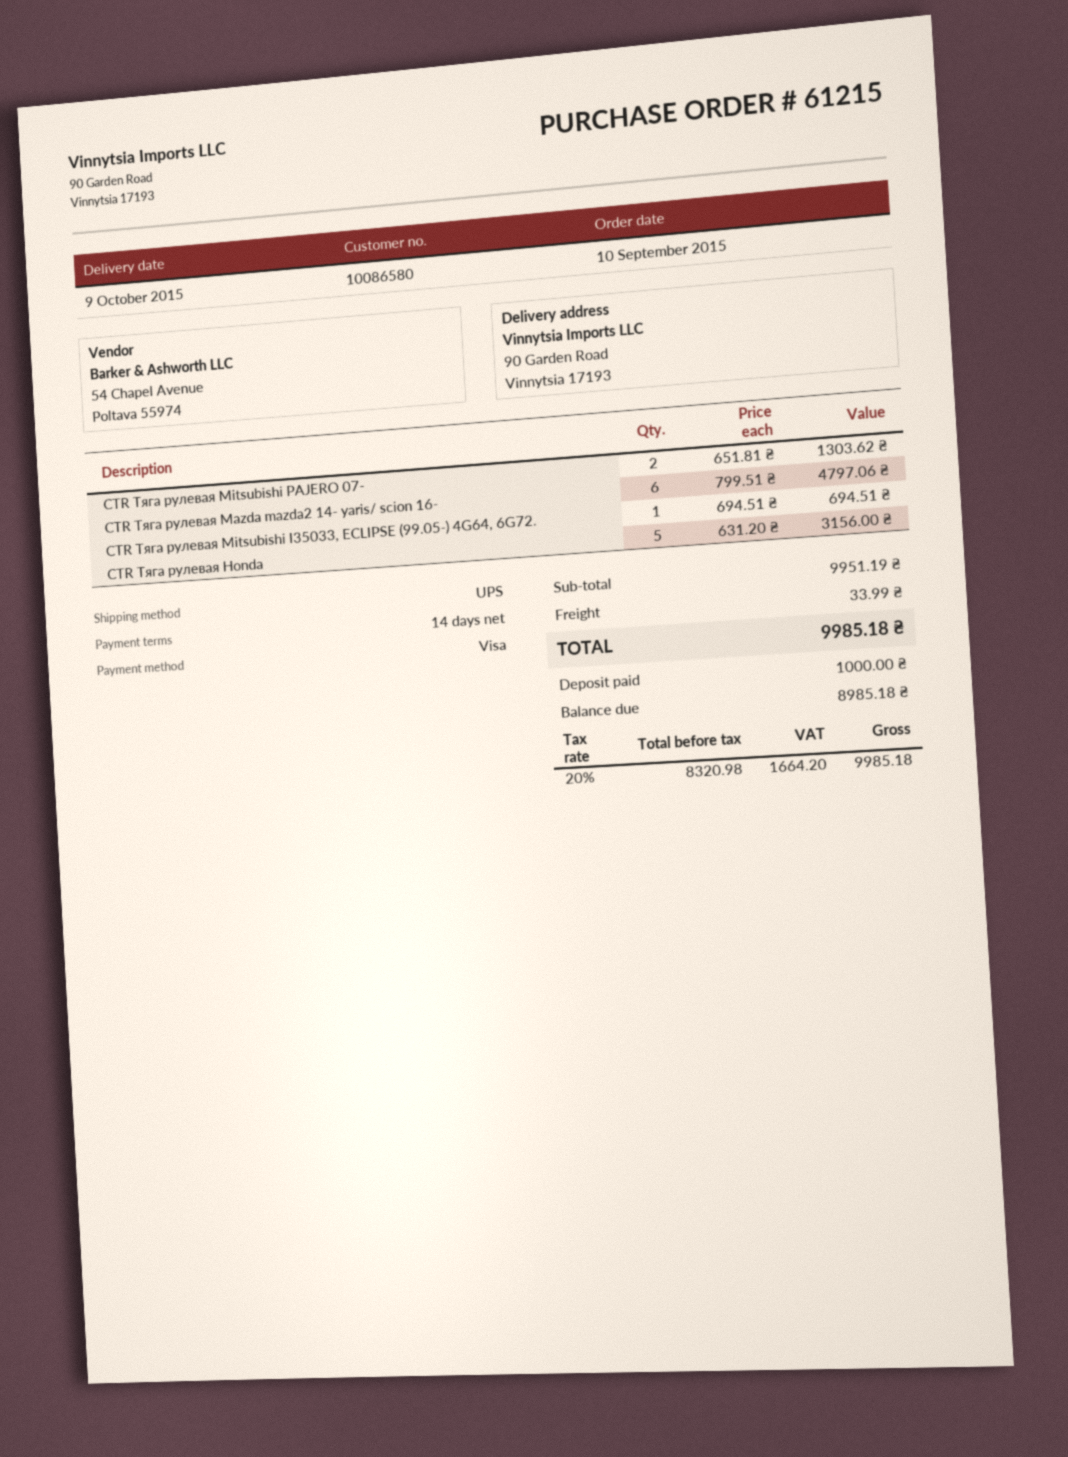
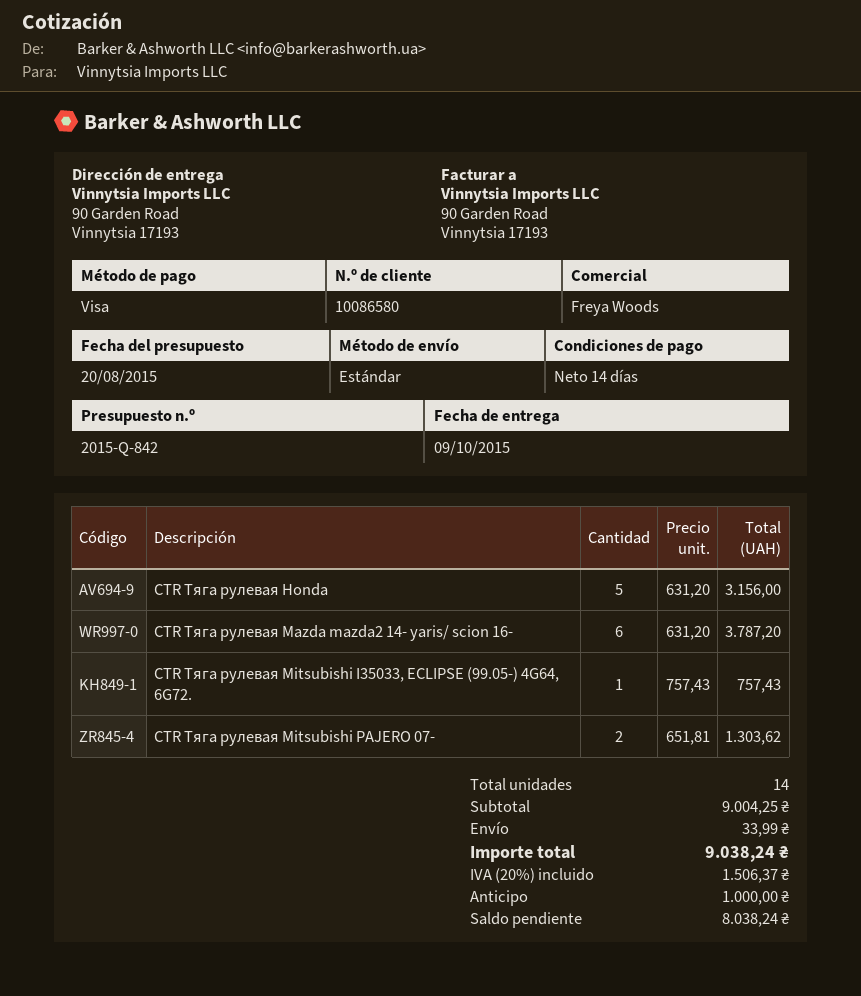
shipping method: UPS -> standard
CTR Тяга рулевая Mazda mazda2 14- yaris/ scion 16-: 6 x 799.51 = 4797.06 -> 6 x 631.20 = 3787.20
CTR Тяга рулевая Mitsubishi I35033, ECLIPSE (99.05-) 4G64, 6G72.: 1 x 694.51 = 694.51 -> 1 x 757.43 = 757.43
subtotal: 9951.19 -> 9004.25
tax: 20% = 1664.20 -> 20% = 1506.37
total: 9985.18 -> 9038.24
balance: 8985.18 -> 8038.24

